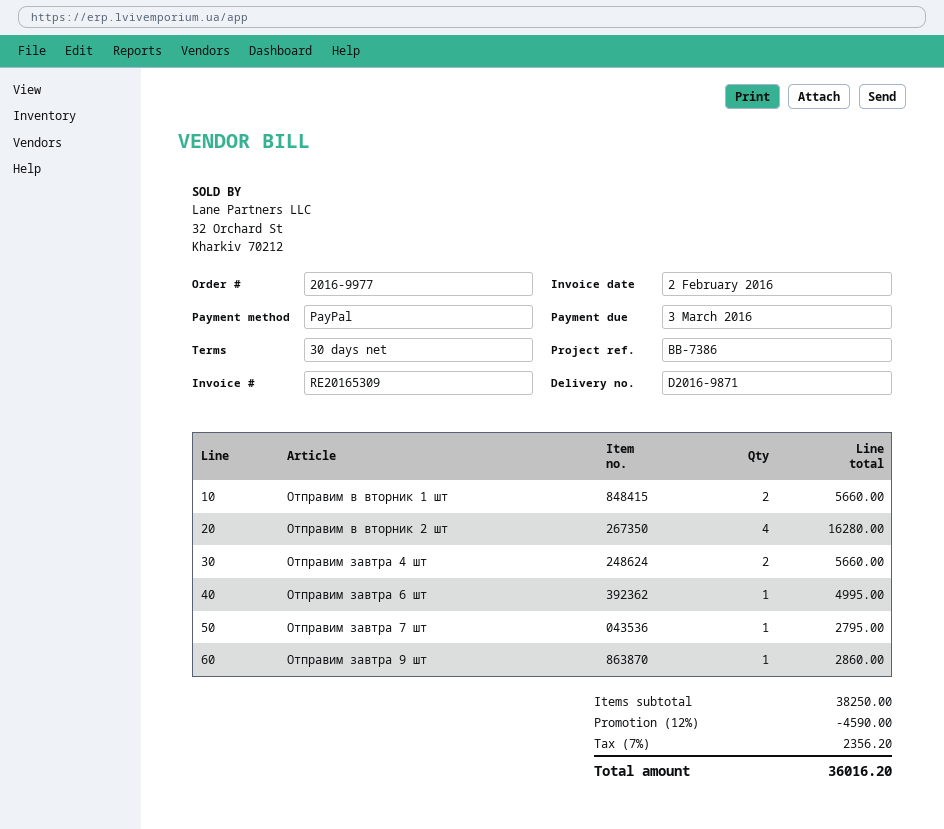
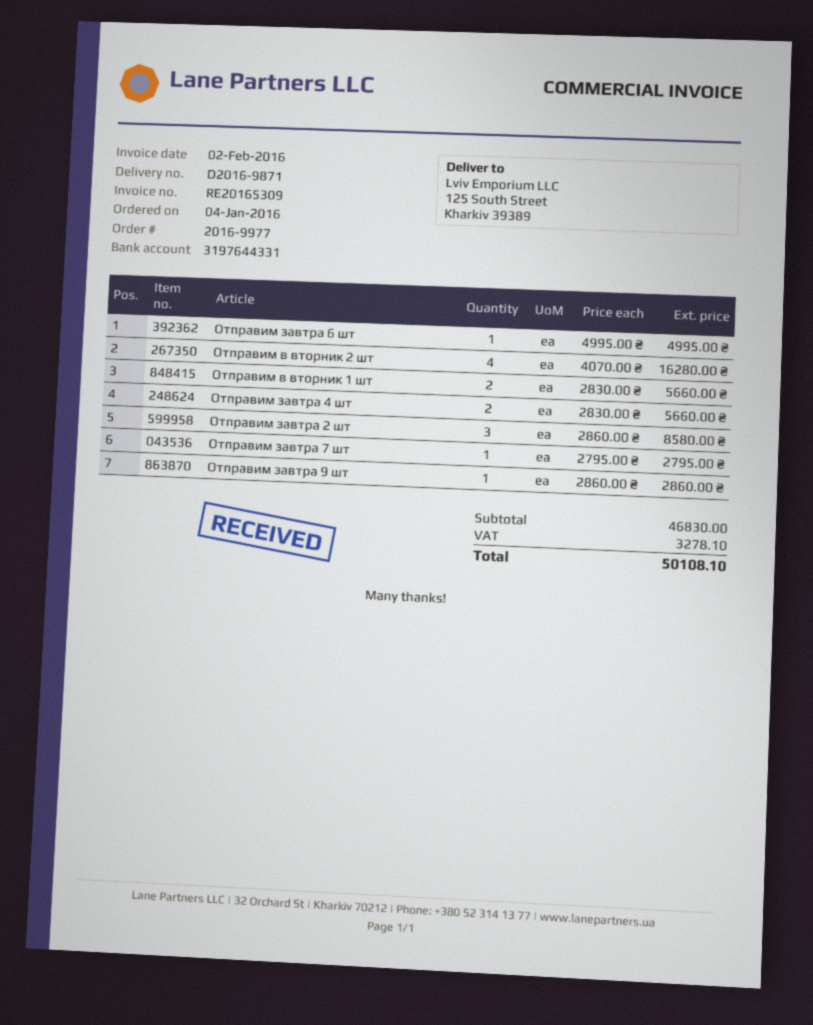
Отправим завтра 2 шт: none -> 3 for 8580.00
subtotal: 38250.00 -> 46830.00
discount: 12% = 4590.00 -> none
tax: 2356.20 -> 3278.10
total: 36016.20 -> 50108.10

